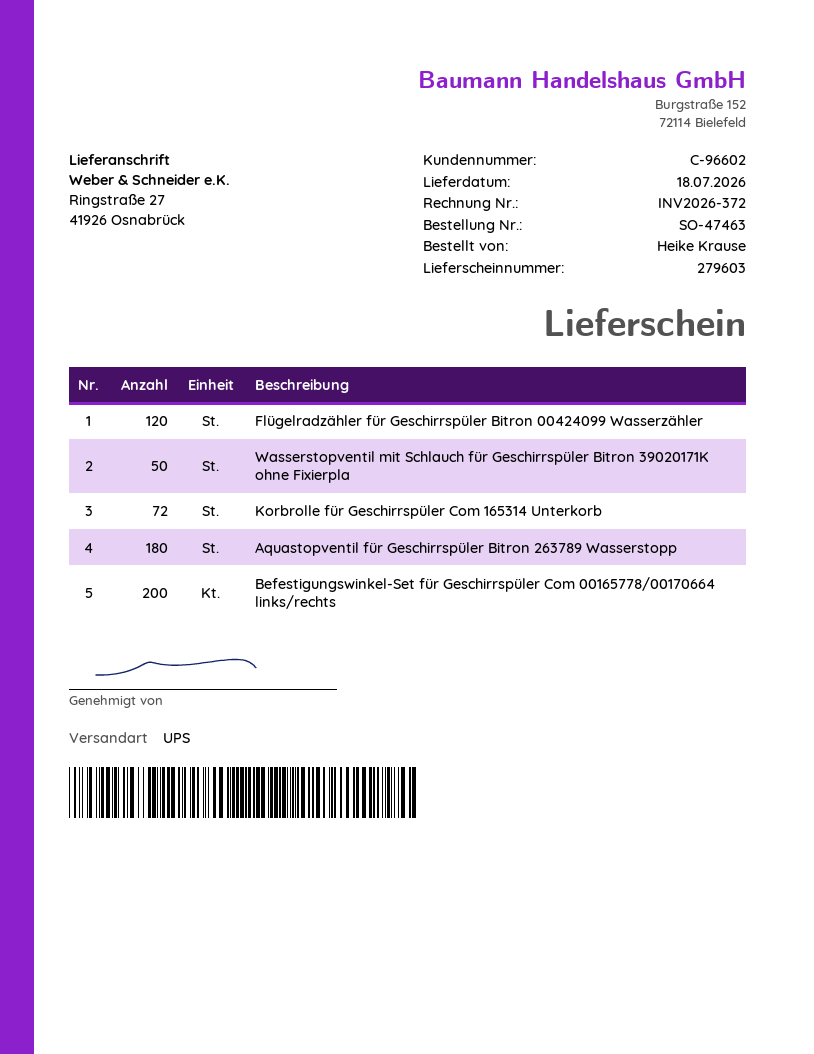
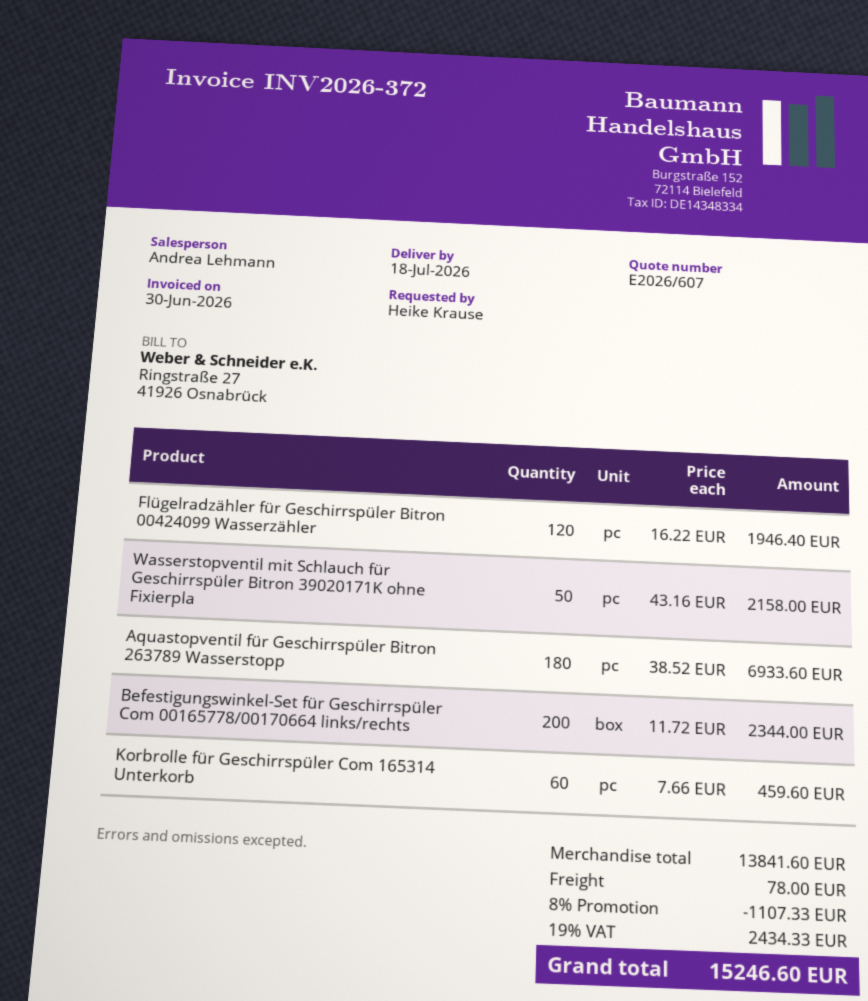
Korbrolle für Geschirrspüler Com 165314 Unterkorb: 72 -> 60

